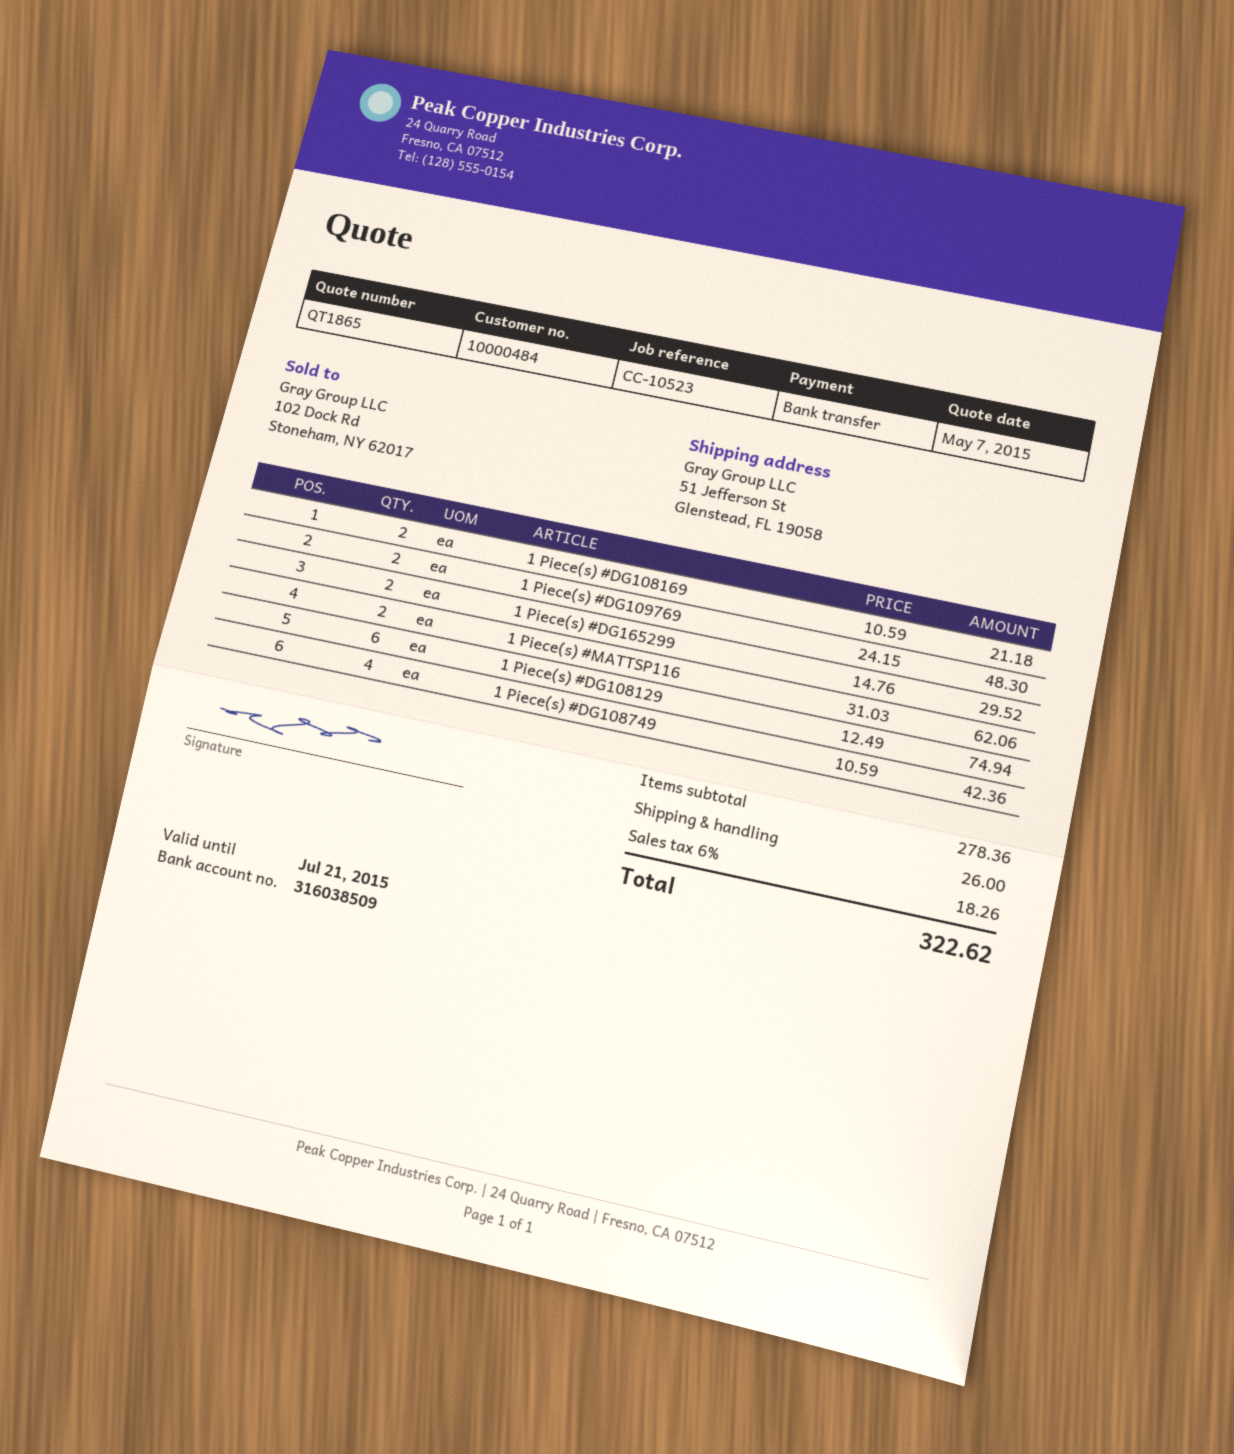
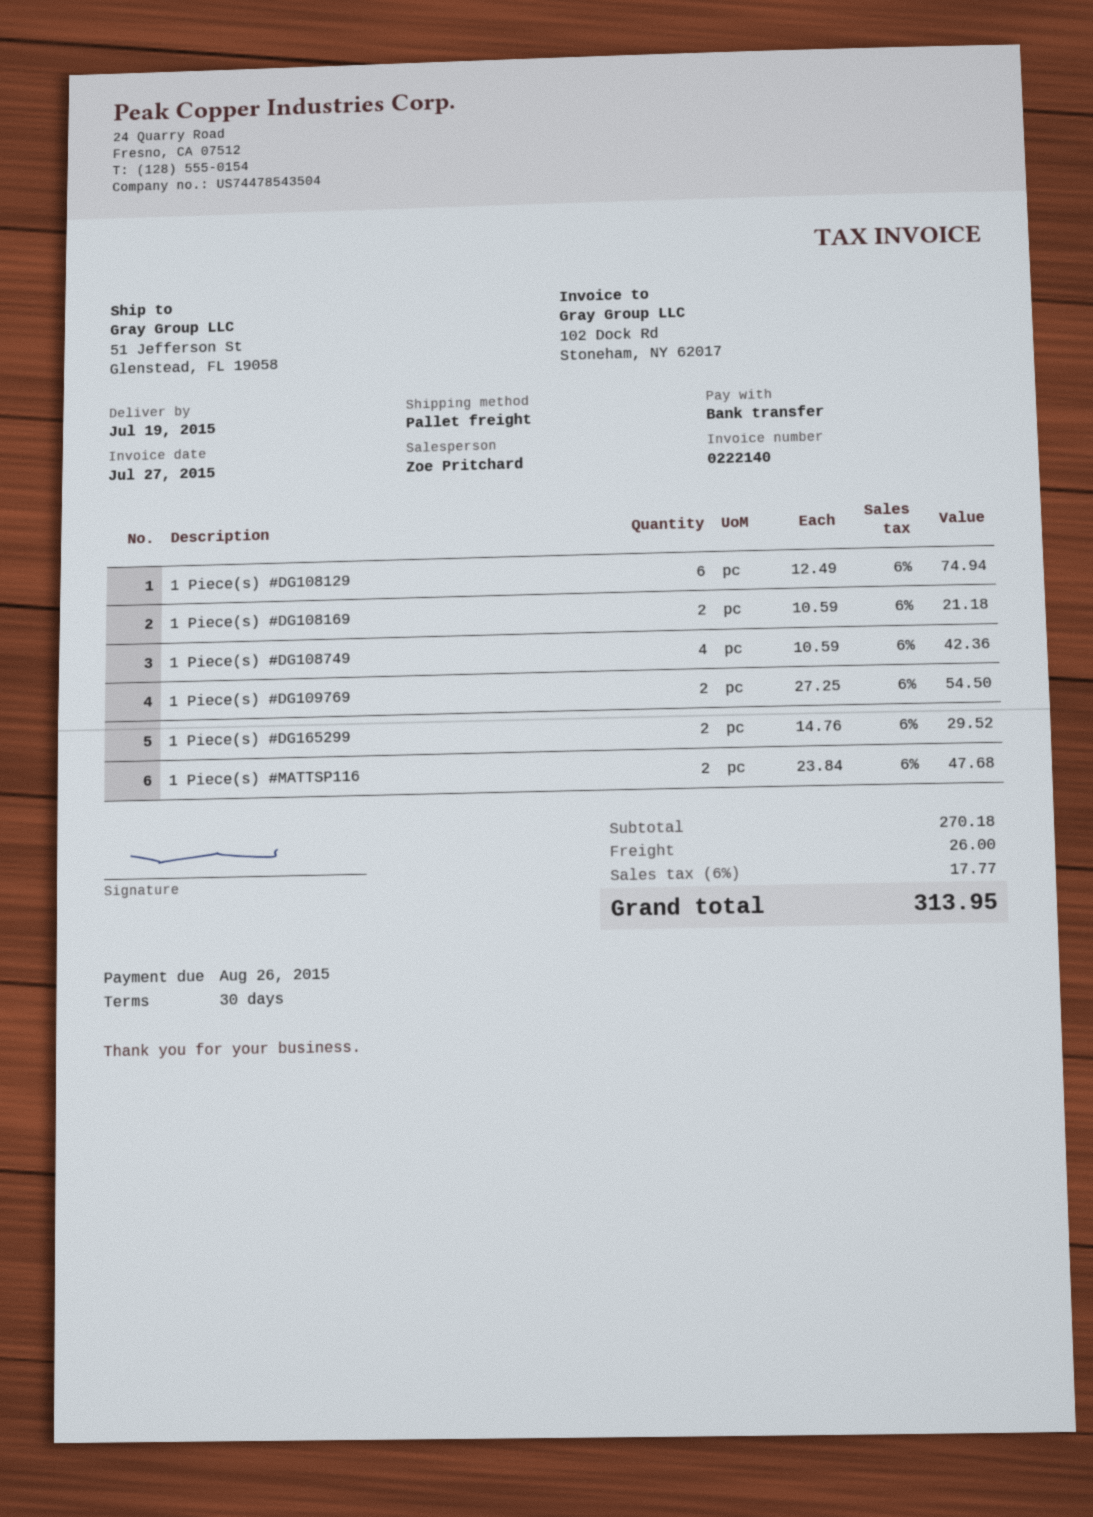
1 Piece(s) #DG109769: 2 x 24.15 = 48.30 -> 2 x 27.25 = 54.50
1 Piece(s) #MATTSP116: 2 x 31.03 = 62.06 -> 2 x 23.84 = 47.68
subtotal: 278.36 -> 270.18
tax: 6% = 18.26 -> 6% = 17.77
total: 322.62 -> 313.95

